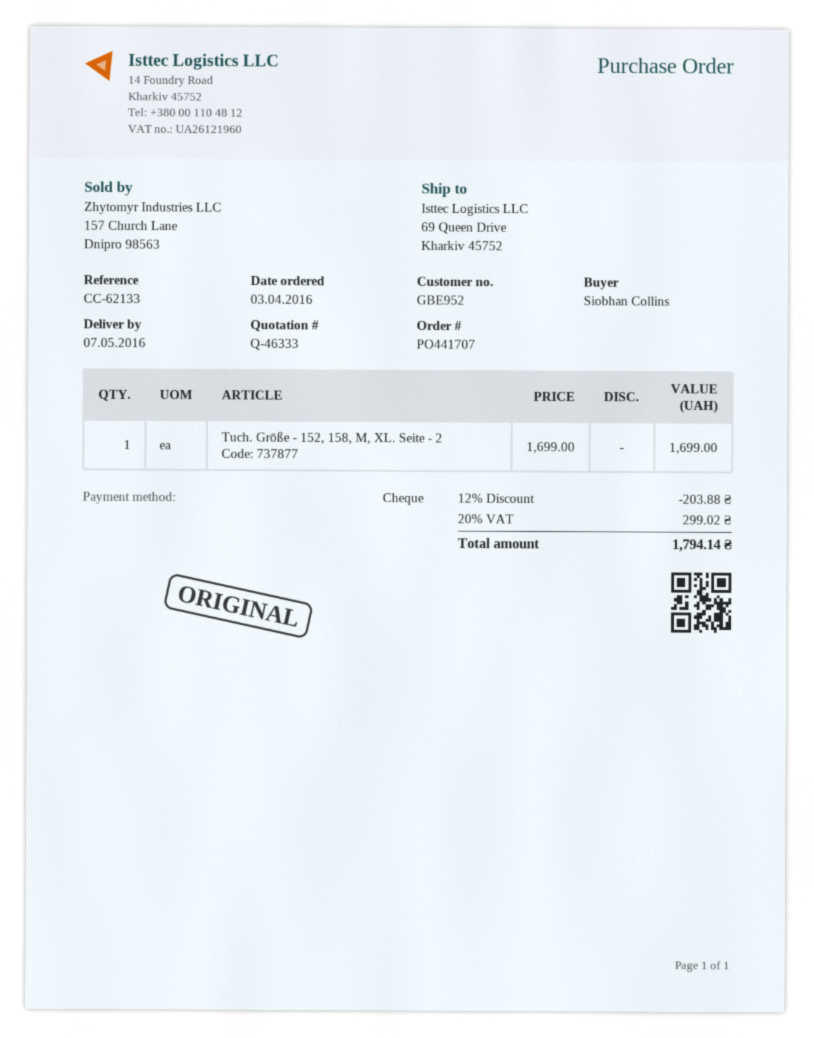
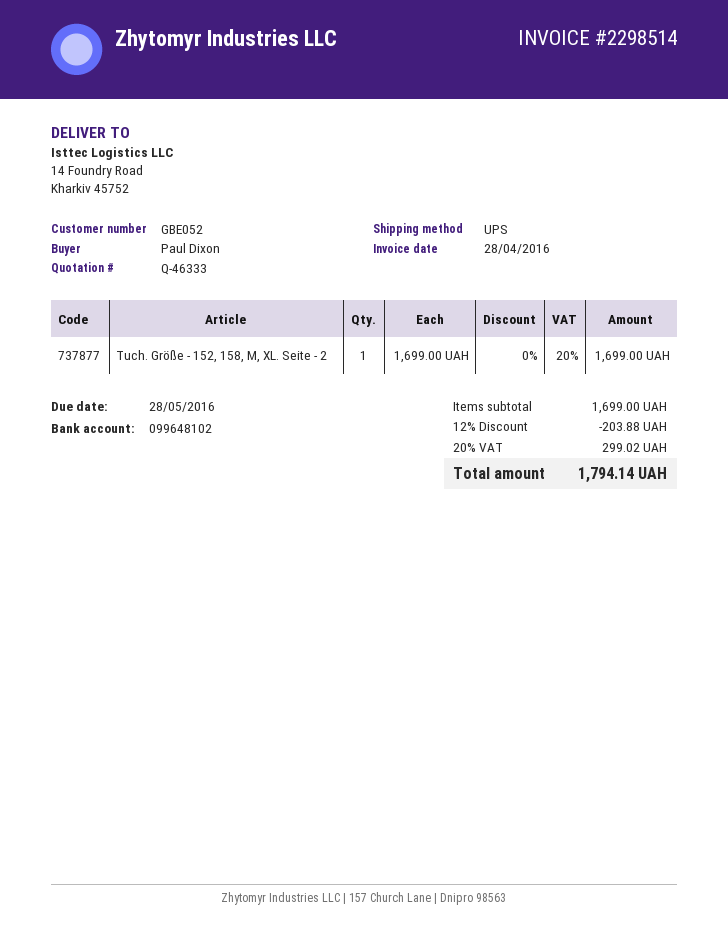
customer number: GBE952 -> GBE052
ordered by: Siobhan Collins -> Paul Dixon
ship to: 69 Queen Drive, Kharkiv 45752 -> 14 Foundry Road, Kharkiv 45752

